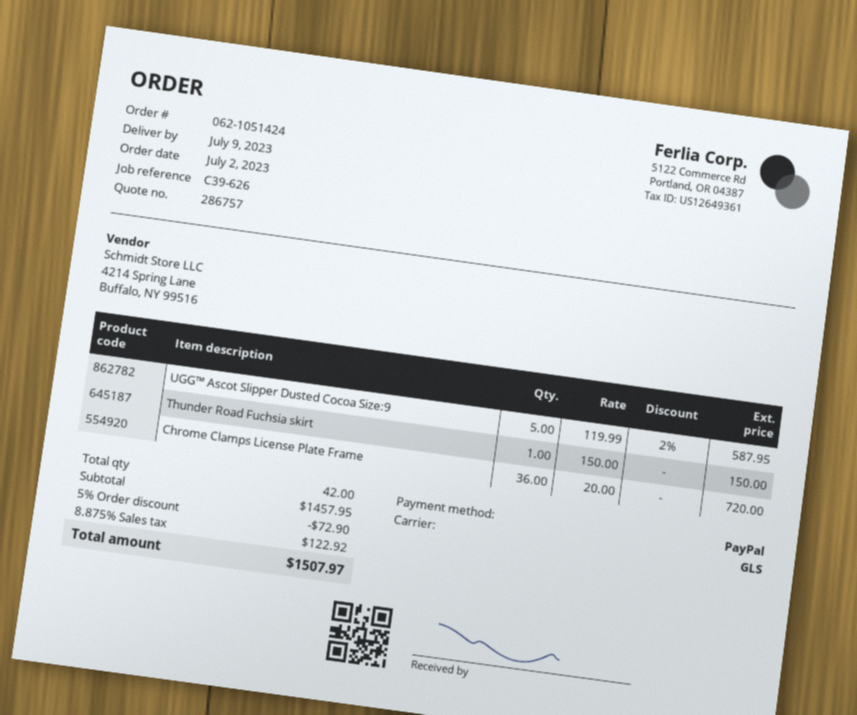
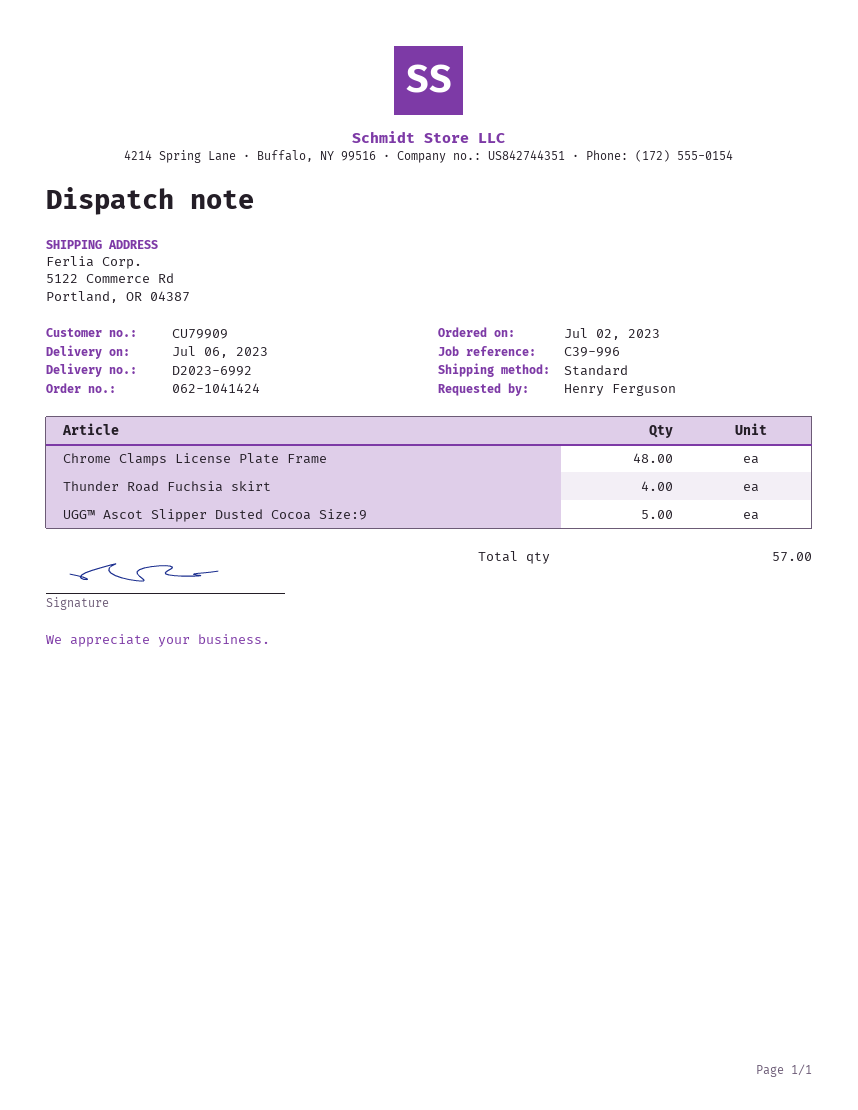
order number: 062-1051424 -> 062-1041424
delivery date: 2023-07-09 -> 2023-07-06
reference: C39-626 -> C39-996
shipping method: GLS -> standard
Thunder Road Fuchsia skirt: 1 -> 4
Chrome Clamps License Plate Frame: 36 -> 48
total quantity: 42 -> 57

